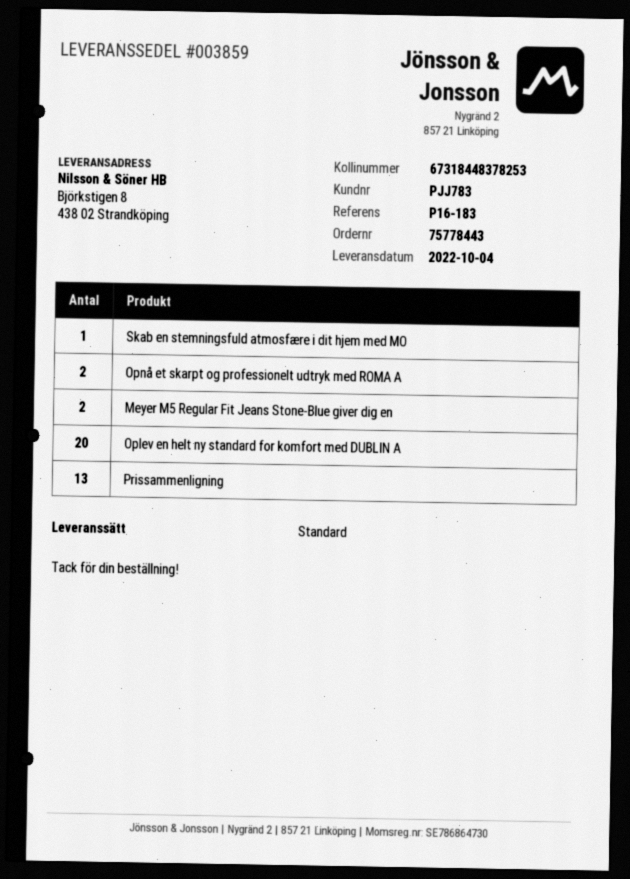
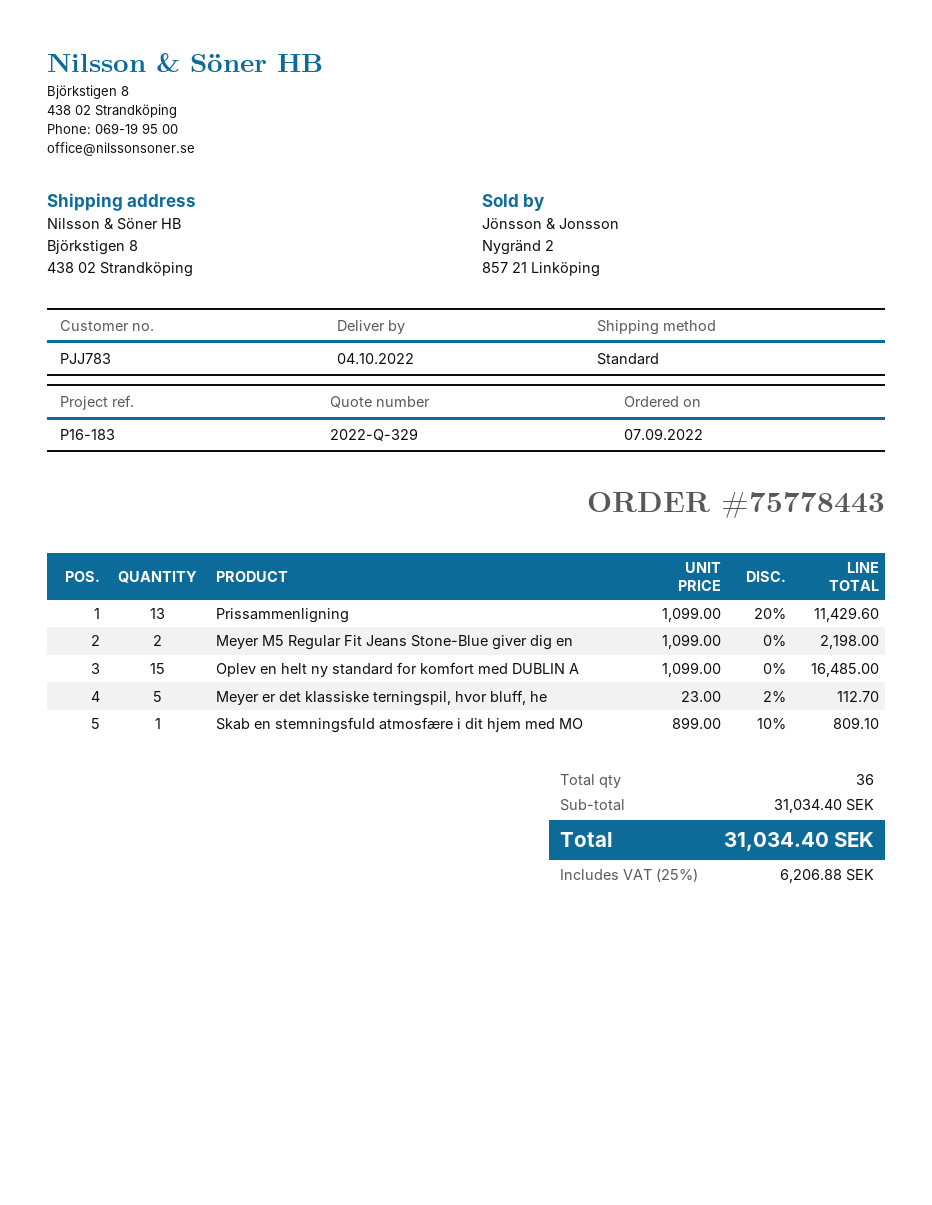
Opnå et skarpt og professionelt udtryk med ROMA A: 2 -> none
Oplev en helt ny standard for komfort med DUBLIN A: 20 -> 15
Meyer er det klassiske terningspil, hvor bluff, he: none -> 5

